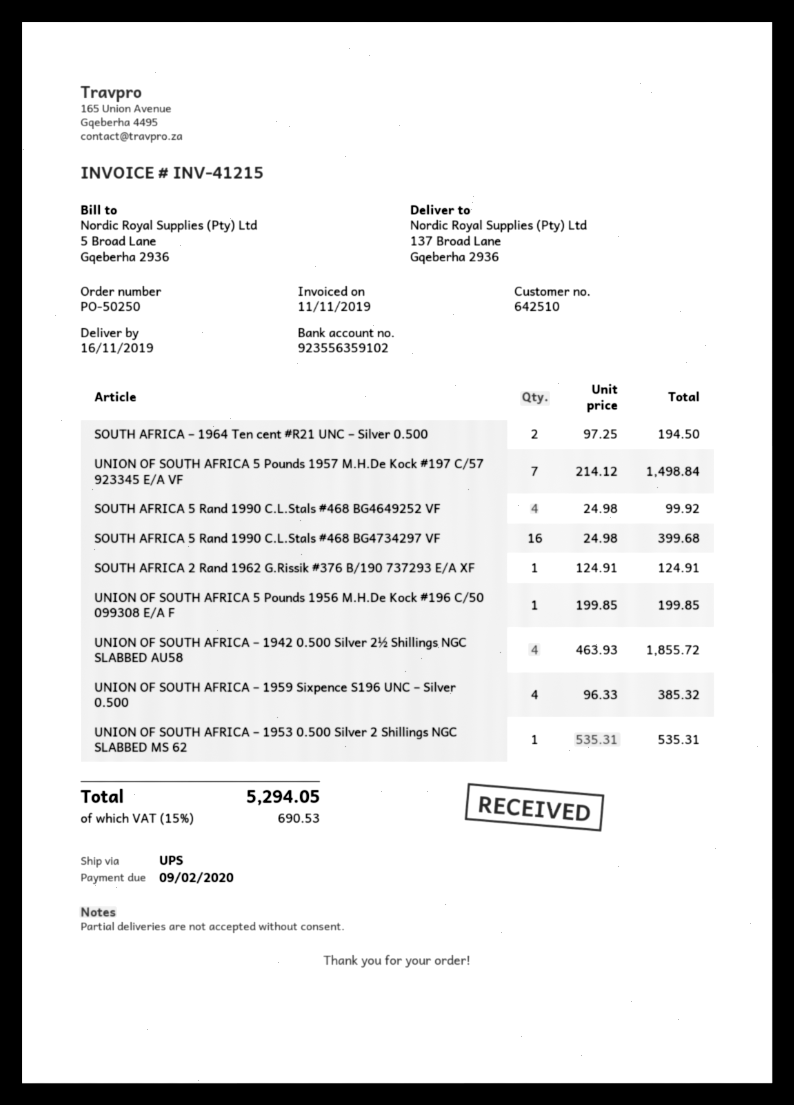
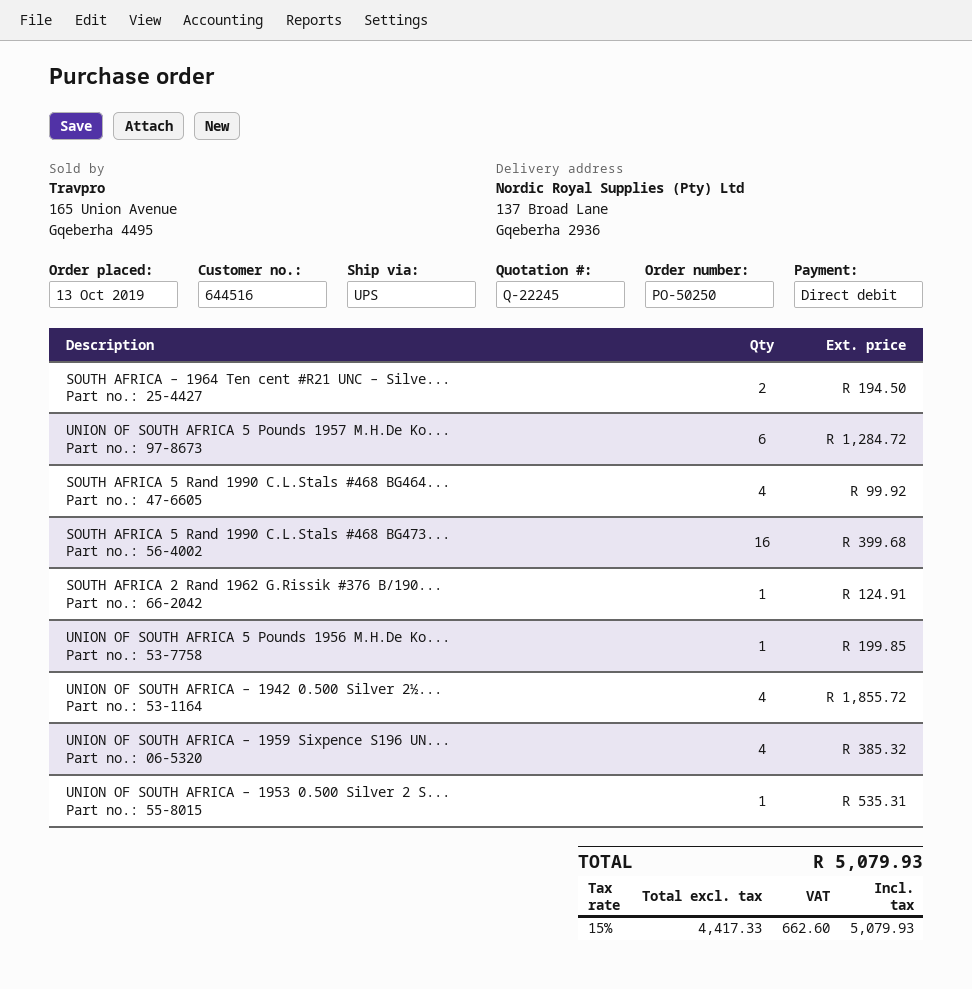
customer number: 642510 -> 644516
UNION OF SOUTH AFRICA 5 Pounds 1957 M.H.De Kock #197 C/57 923345 E/A VF: 7 for 1498.84 -> 6 for 1284.72
tax: 15% = 690.53 -> 15% = 662.60
total: 5294.05 -> 5079.93

